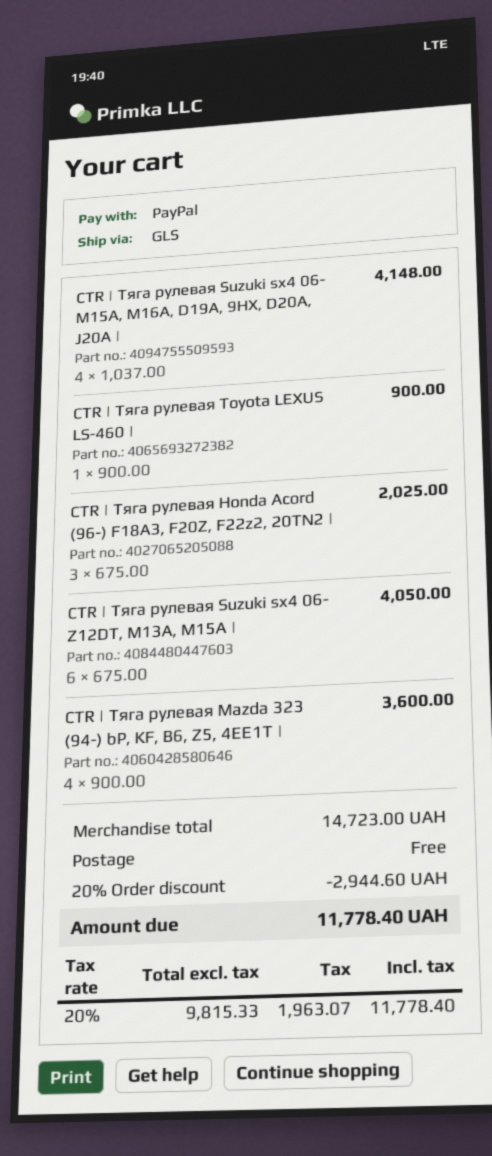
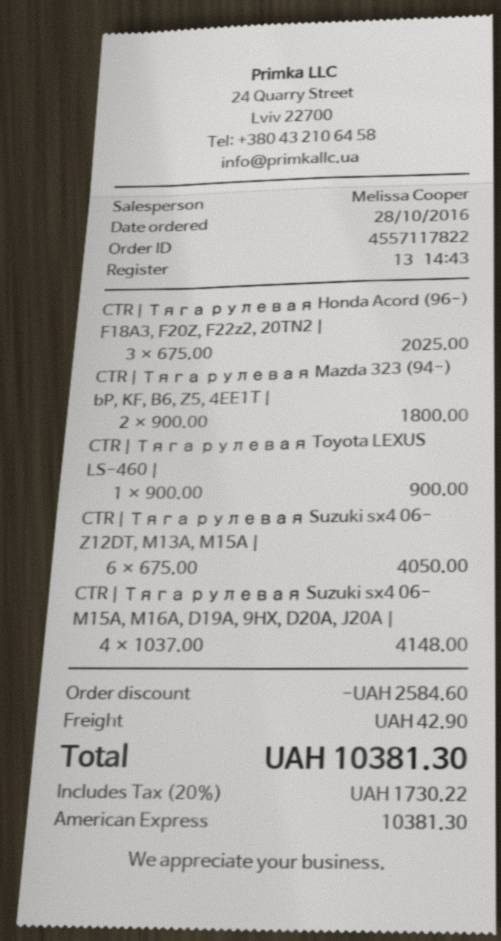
payment method: PayPal -> American Express
CTR | Тяга рулевая Mazda 323 (94-) bP, KF, B6, Z5, 4EE1T |: 4 x 900.00 = 3600.00 -> 2 x 900.00 = 1800.00
discount: 2944.60 -> 2584.60
shipping: 0.00 -> 42.90
tax: 20% = 1963.07 -> 20% = 1730.22
total: 11778.40 -> 10381.30

